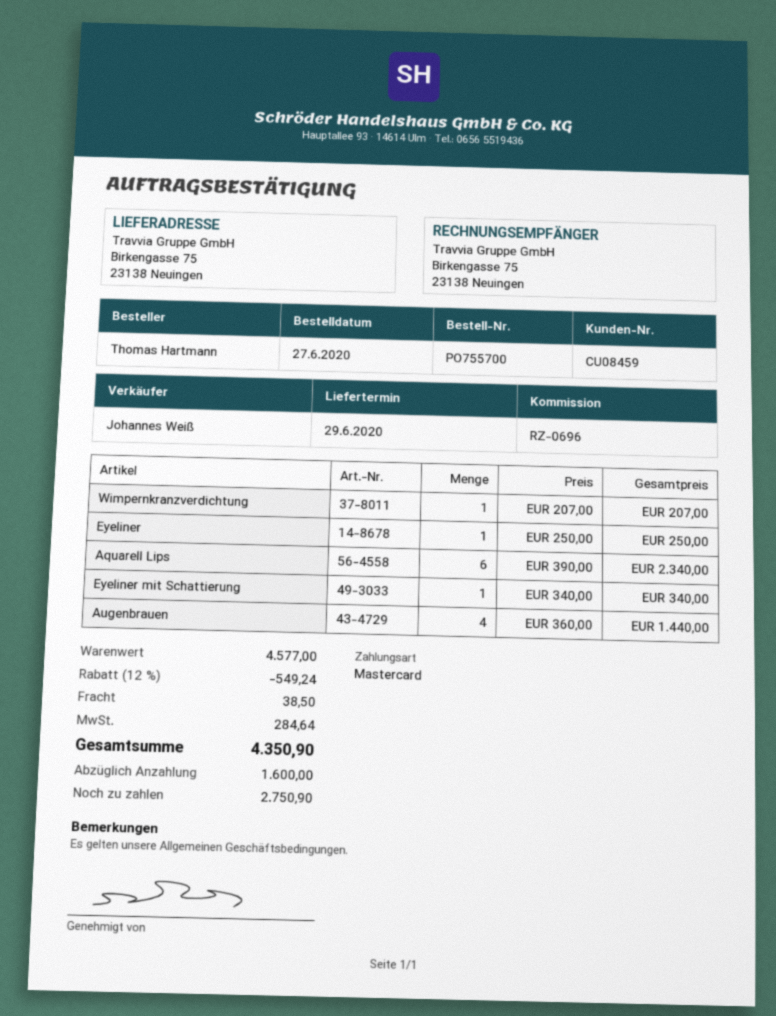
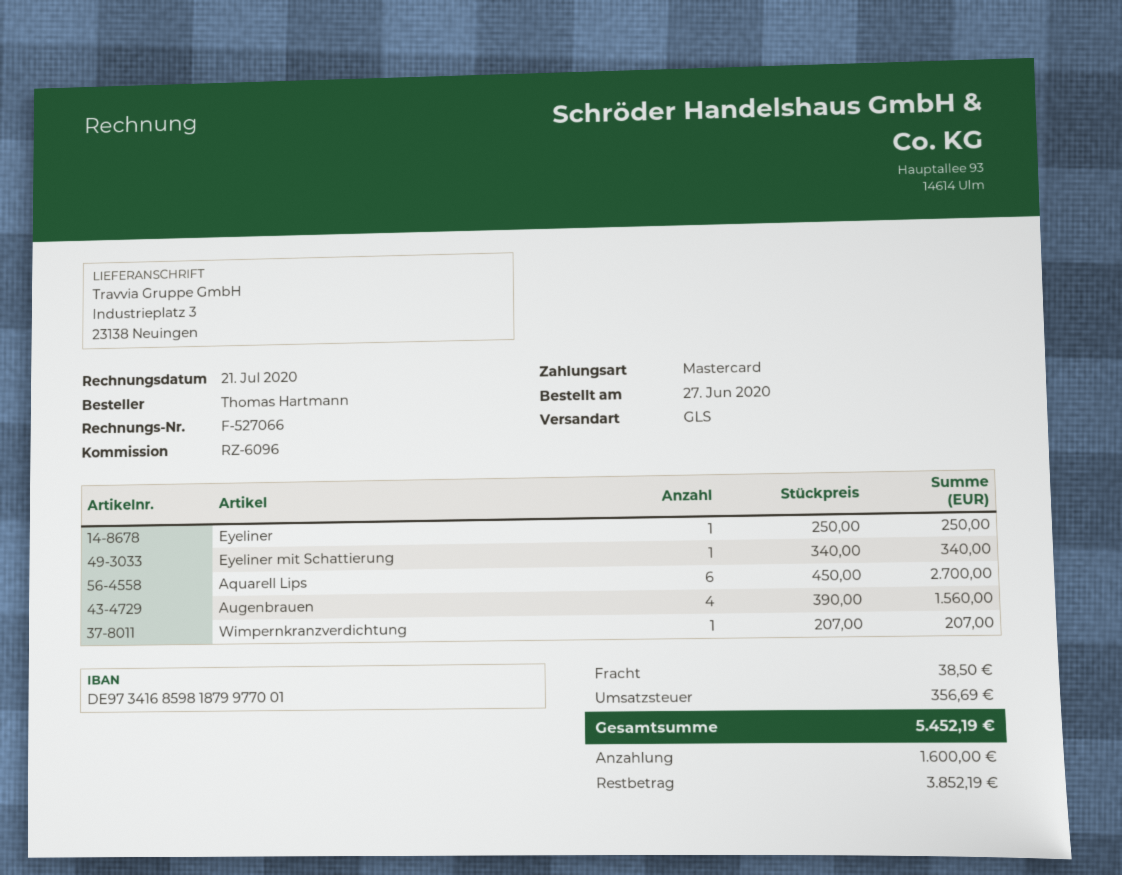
reference: RZ-0696 -> RZ-6096
ship to: Birkengasse 75, 23138 Neuingen -> Industrieplatz 3, 23138 Neuingen
Aquarell Lips: 6 x 390.00 = 2340.00 -> 6 x 450.00 = 2700.00
Augenbrauen: 4 x 360.00 = 1440.00 -> 4 x 390.00 = 1560.00
discount: 12% = 549.24 -> none
tax: 284.64 -> 356.69
total: 4350.90 -> 5452.19
balance: 2750.90 -> 3852.19

